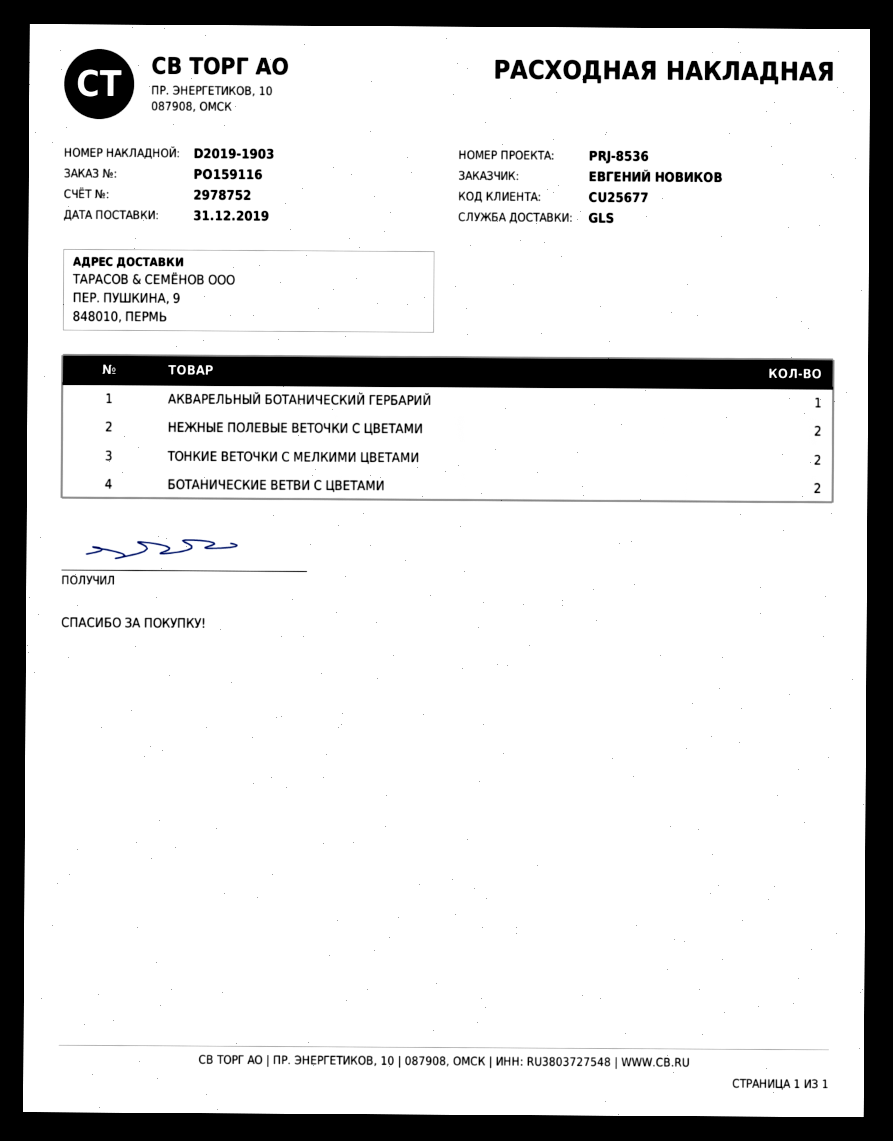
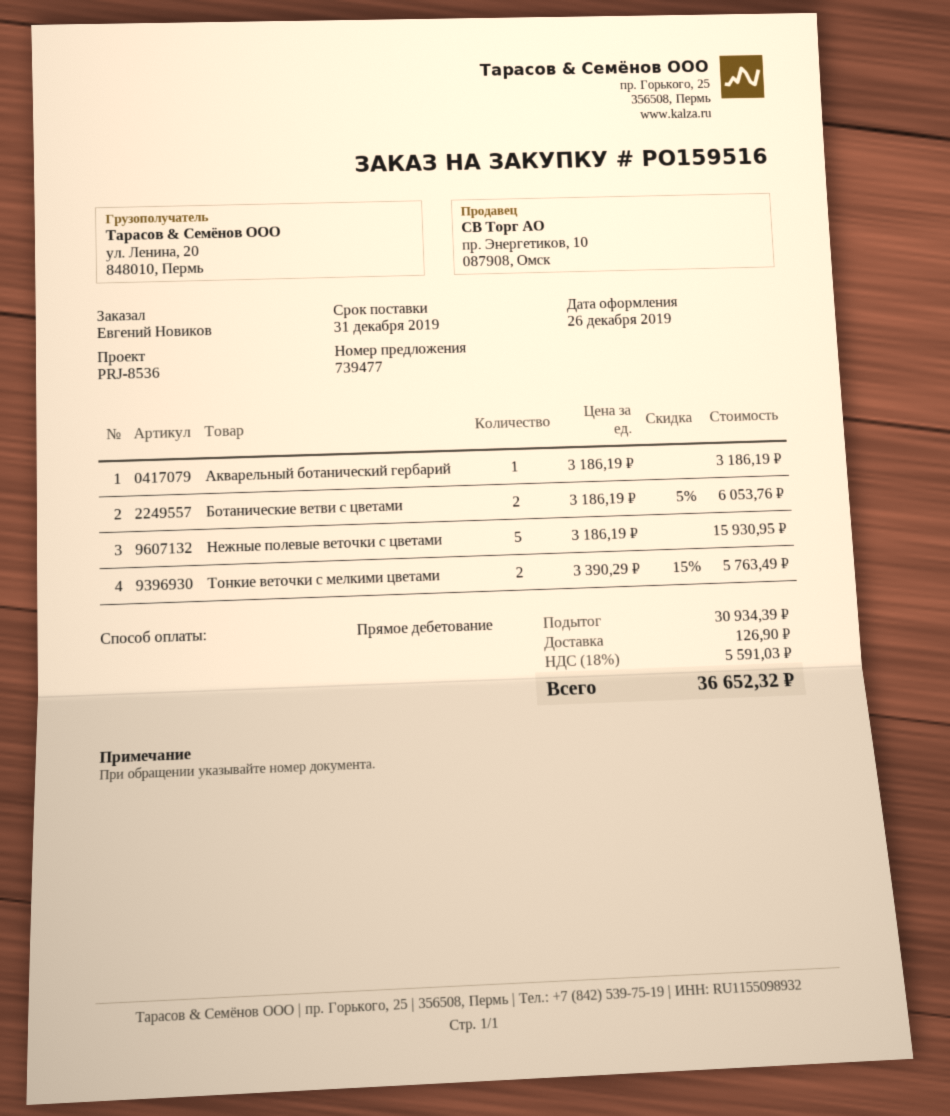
order number: PO159116 -> PO159516
ship to: ПЕР. ПУШКИНА, 9, 848010, ПЕРМЬ -> ул. Ленина, 20, 848010, Пермь
НЕЖНЫЕ ПОЛЕВЫЕ ВЕТОЧКИ С ЦВЕТАМИ: 2 -> 5

